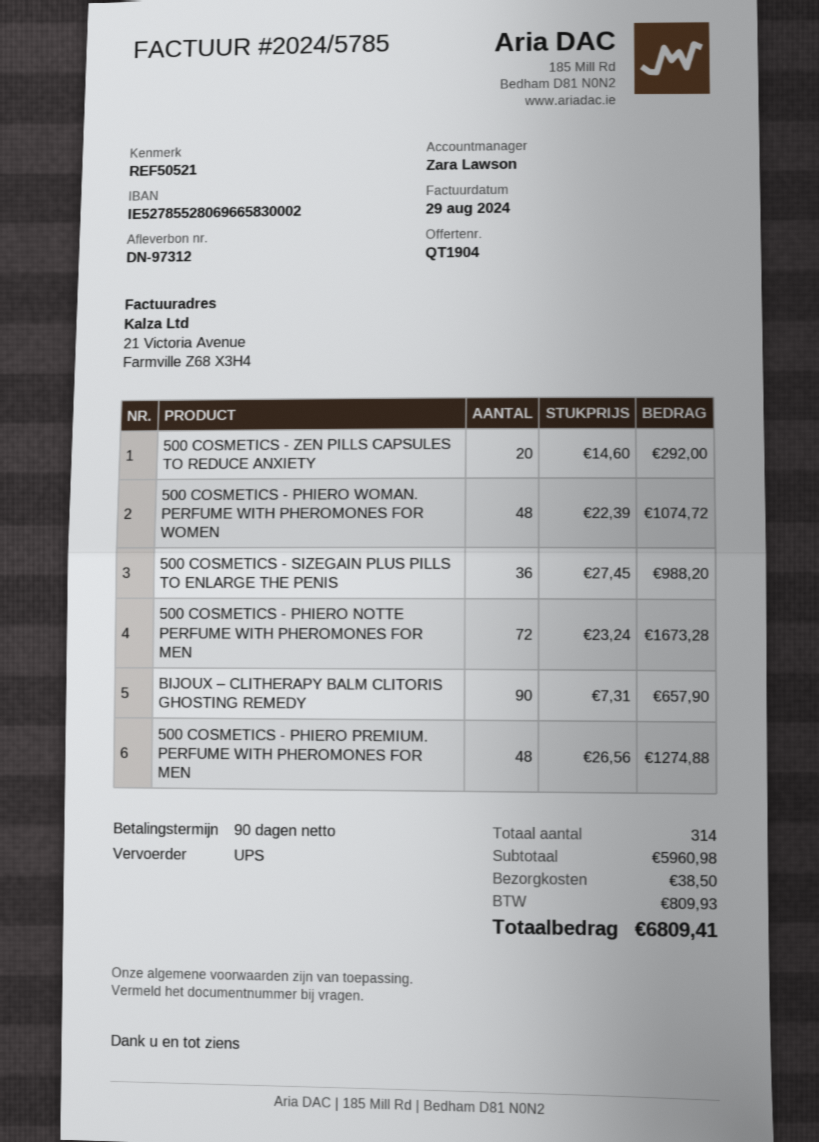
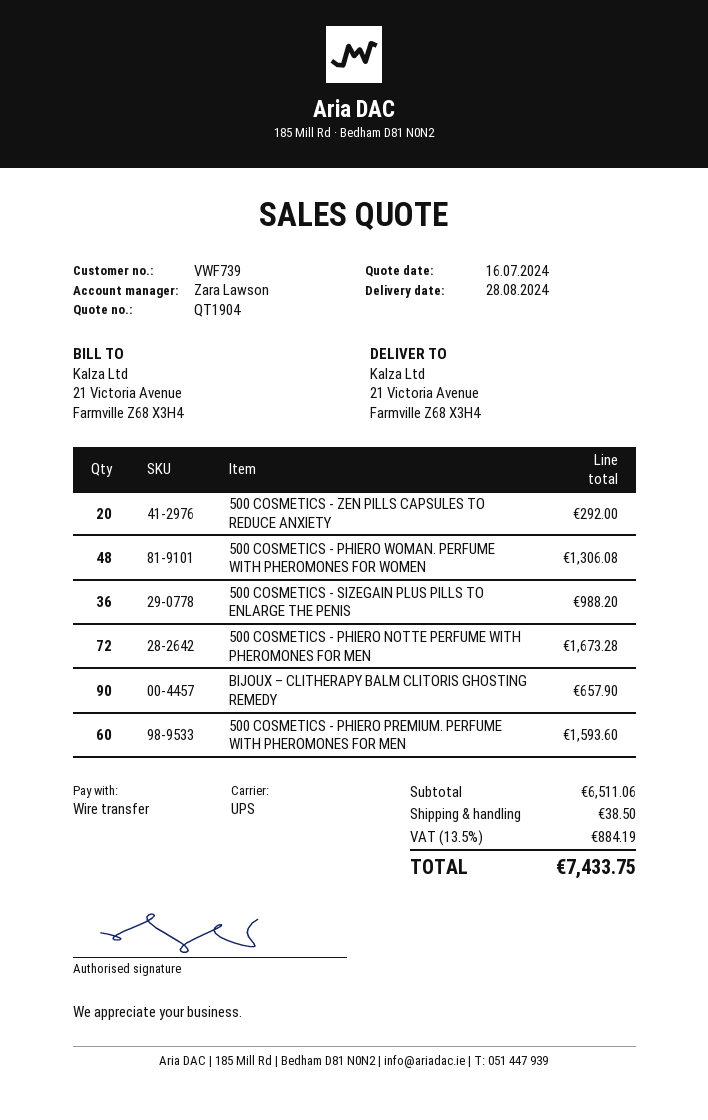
500 COSMETICS - PHIERO WOMAN. PERFUME WITH PHEROMONES FOR WOMEN: 48 for 1074.72 -> 48 for 1306.08
500 COSMETICS - PHIERO PREMIUM. PERFUME WITH PHEROMONES FOR MEN: 48 for 1274.88 -> 60 for 1593.60
subtotal: 5960.98 -> 6511.06
tax: 809.93 -> 884.19
total: 6809.41 -> 7433.75

